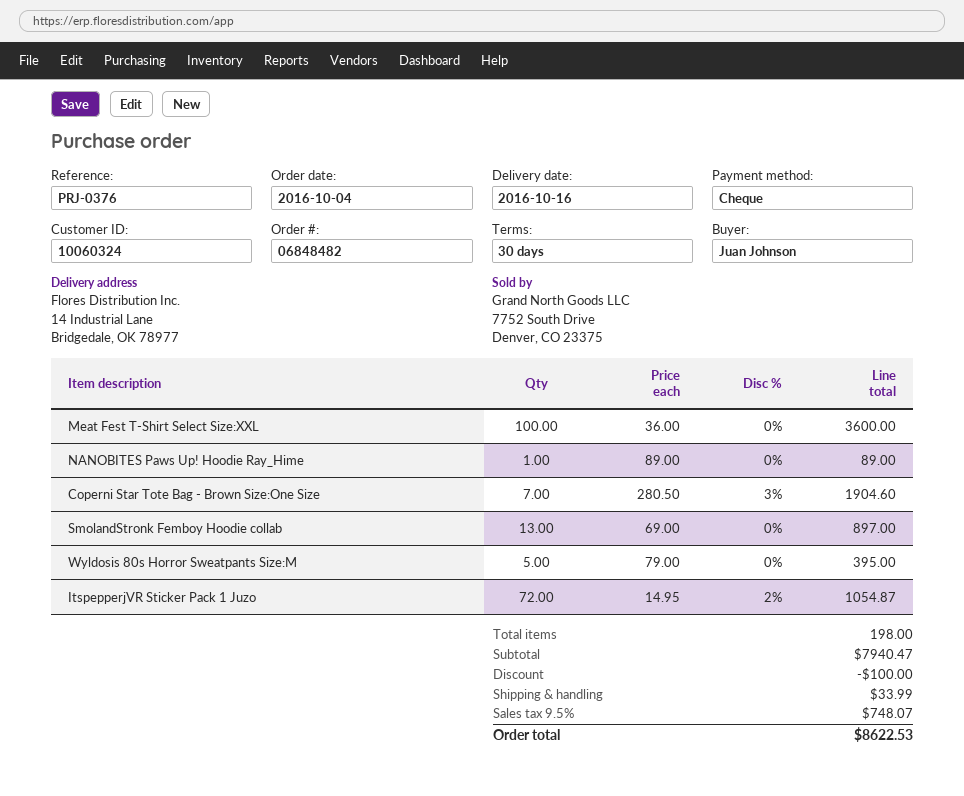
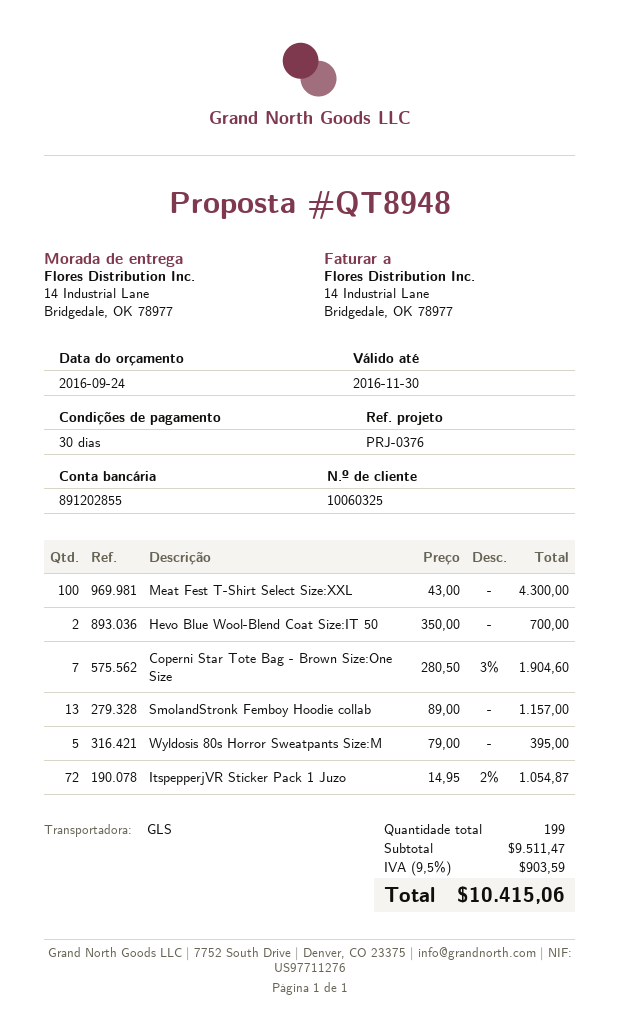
customer number: 10060324 -> 10060325
Meat Fest T-Shirt Select Size:XXL: 100 x 36.00 = 3600.00 -> 100 x 43.00 = 4300.00
NANOBITES Paws Up! Hoodie Ray_Hime: 1 x 89.00 = 89.00 -> none
SmolandStronk Femboy Hoodie collab: 13 x 69.00 = 897.00 -> 13 x 89.00 = 1157.00
Hevo Blue Wool-Blend Coat Size:IT 50: none -> 2 x 350.00 = 700.00
total quantity: 198 -> 199
subtotal: 7940.47 -> 9511.47
discount: 100.00 -> none
shipping: 33.99 -> none
tax: 9.5% = 748.07 -> 9.5% = 903.59
total: 8622.53 -> 10415.06

